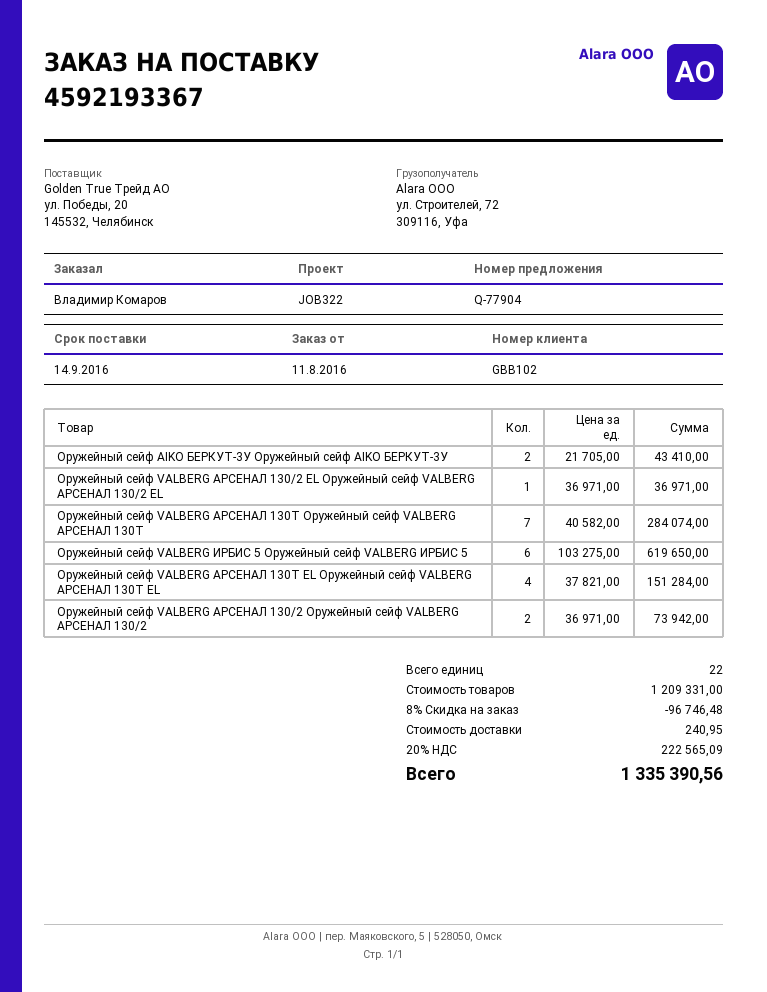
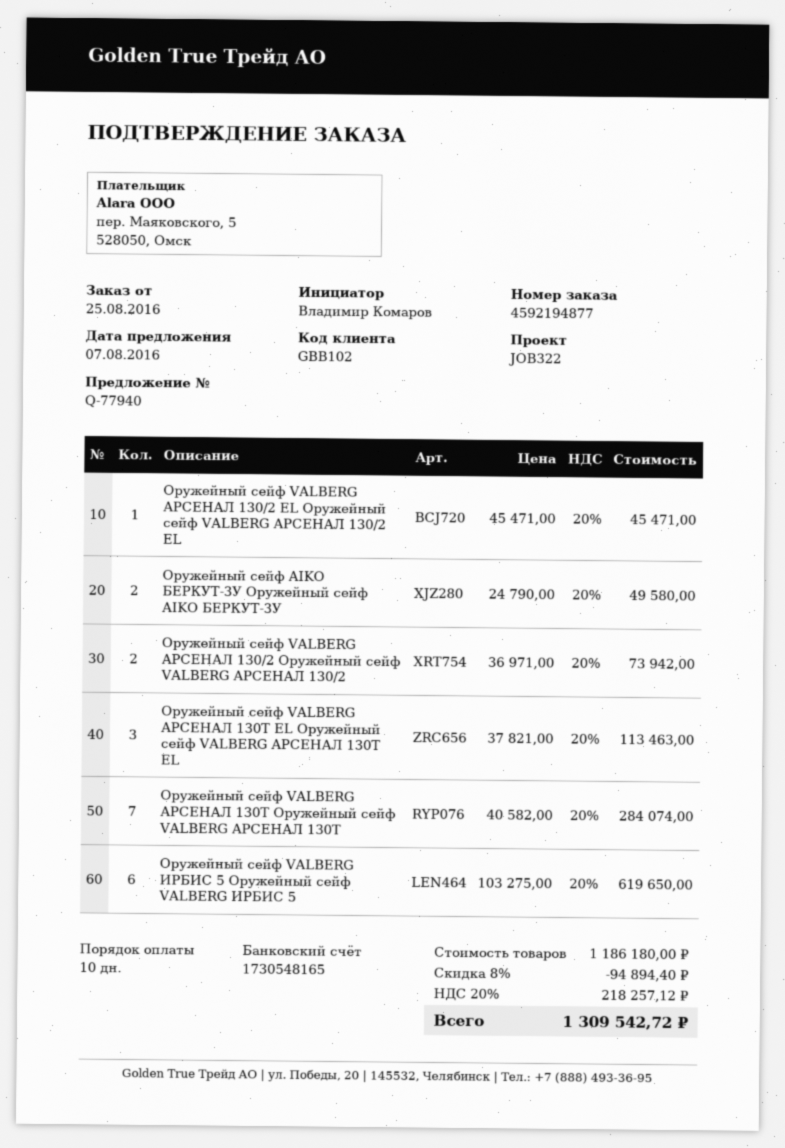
quote number: Q-77904 -> Q-77940
order number: 4592193367 -> 4592194877
order date: 2016-08-11 -> 2016-08-25
Оружейный сейф AIKO БЕРКУТ-3У Оружейный сейф AIKO БЕРКУТ-3У: 2 x 21705.00 = 43410.00 -> 2 x 24790.00 = 49580.00
Оружейный сейф VALBERG АРСЕНАЛ 130/2 EL Оружейный сейф VALBERG АРСЕНАЛ 130/2 EL: 1 x 36971.00 = 36971.00 -> 1 x 45471.00 = 45471.00
Оружейный сейф VALBERG АРСЕНАЛ 130Т EL Оружейный сейф VALBERG АРСЕНАЛ 130Т EL: 4 x 37821.00 = 151284.00 -> 3 x 37821.00 = 113463.00
subtotal: 1209331.00 -> 1186180.00
discount: 8% = 96746.48 -> 8% = 94894.40
shipping: 240.95 -> none
tax: 20% = 222565.09 -> 20% = 218257.12
total: 1335390.56 -> 1309542.72

